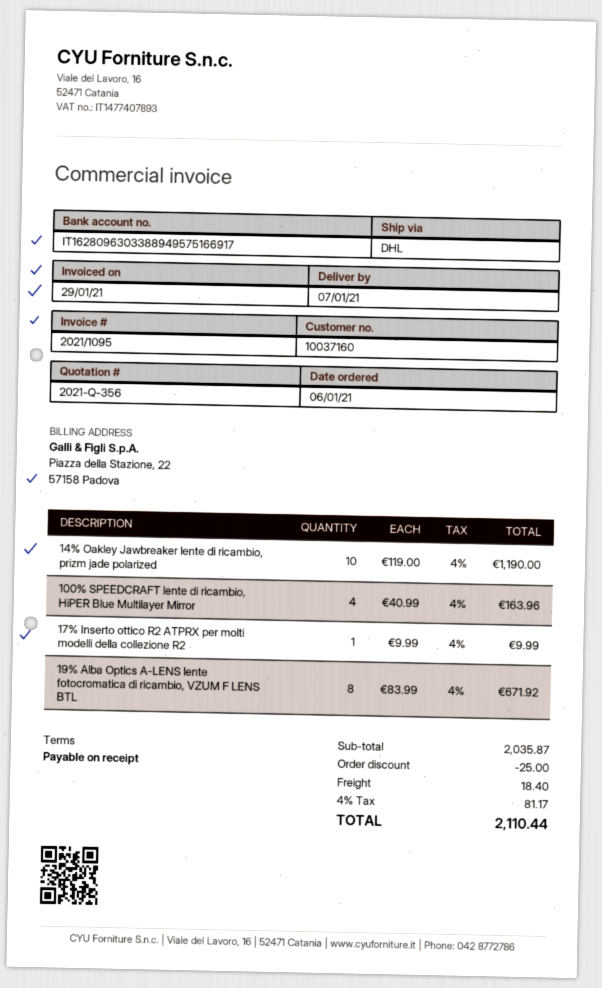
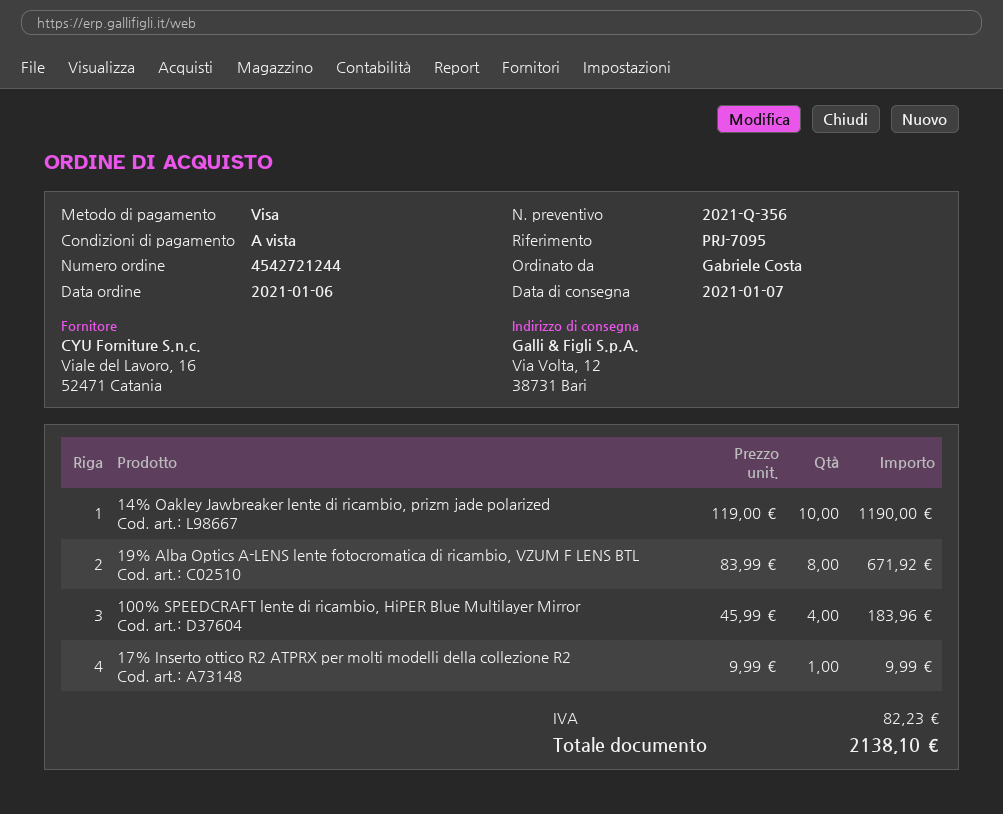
100% SPEEDCRAFT lente di ricambio, HiPER Blue Multilayer Mirror: 4 x 40.99 = 163.96 -> 4 x 45.99 = 183.96
discount: 25.00 -> none
shipping: 18.40 -> none
tax: 81.17 -> 82.23
total: 2110.44 -> 2138.10

